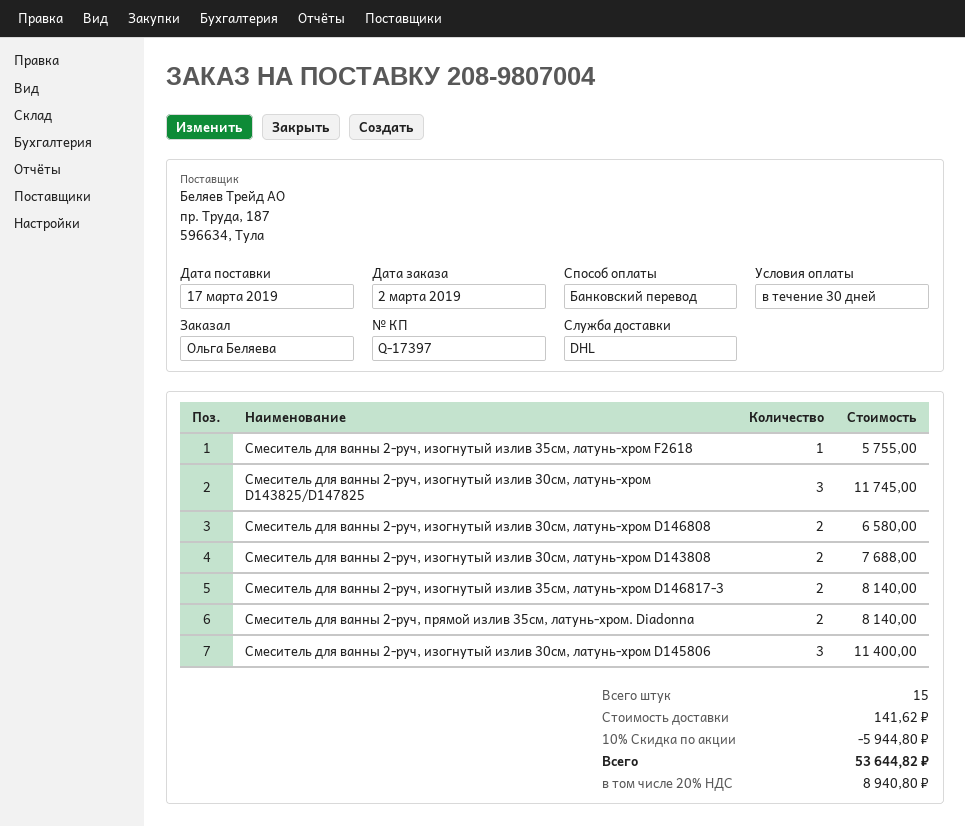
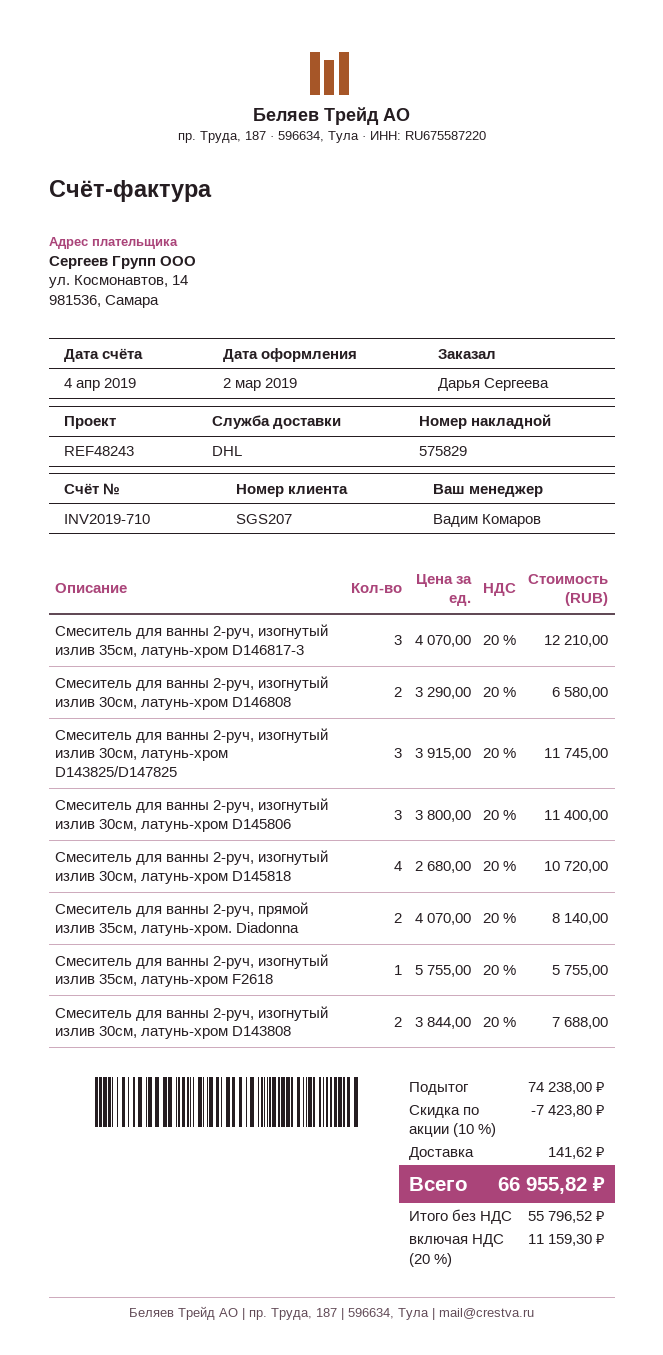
ordered by: Ольга Беляева -> Дарья Сергеева
Смеситель для ванны 2-руч, изогнутый излив 35см, латунь-хром D146817-3: 2 for 8140.00 -> 3 for 12210.00
Смеситель для ванны 2-руч, изогнутый излив 30см, латунь-хром D145818: none -> 4 for 10720.00
discount: 10% = 5944.80 -> 10% = 7423.80
tax: 20% = 8940.80 -> 20% = 11159.30
total: 53644.82 -> 66955.82

